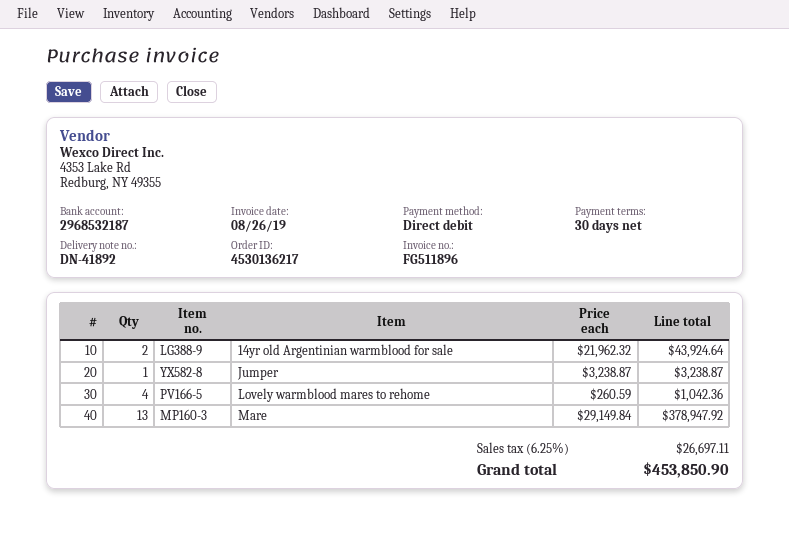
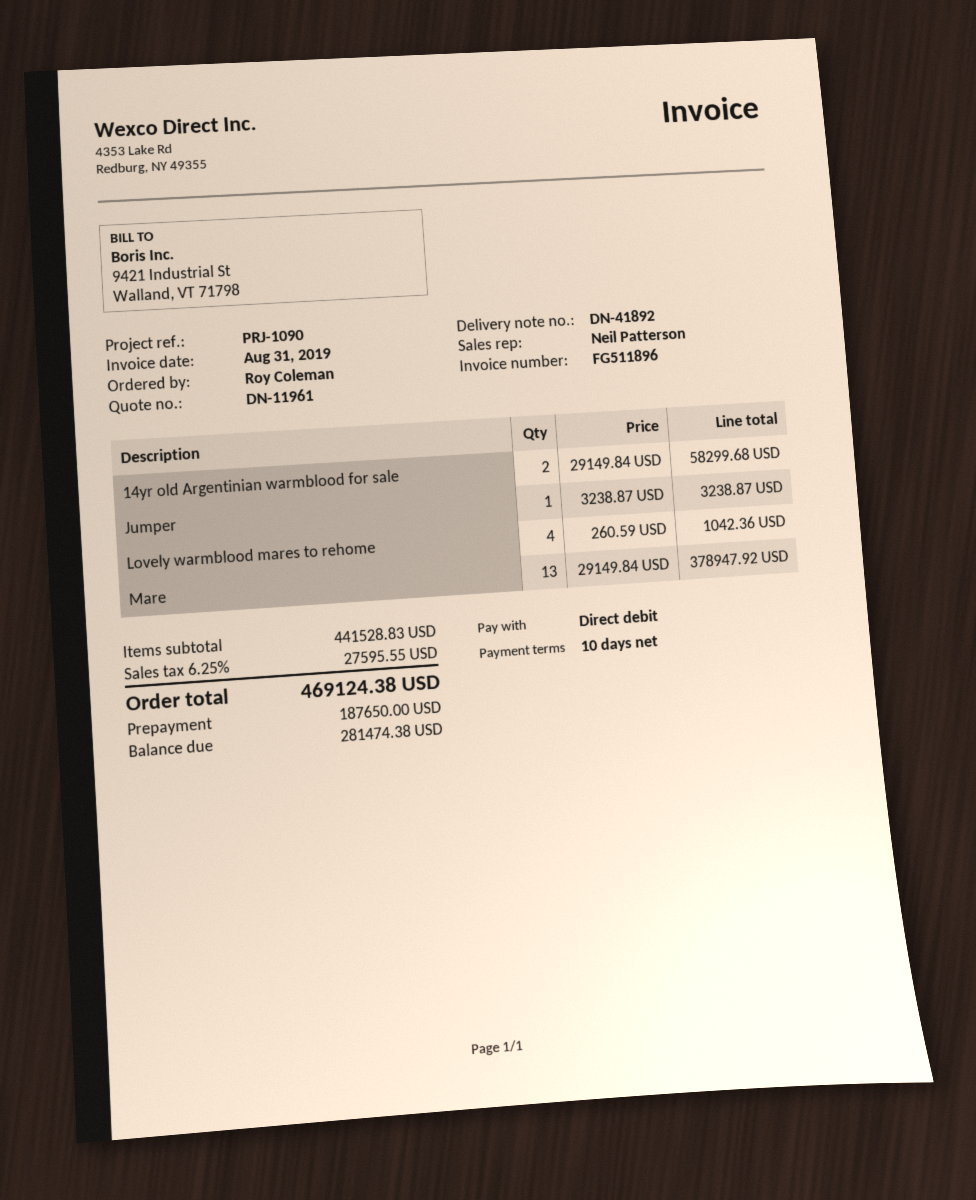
invoice date: 2019-08-26 -> 2019-08-31
payment terms: 30 days -> 10 days
14yr old Argentinian warmblood for sale: 2 x 21962.32 = 43924.64 -> 2 x 29149.84 = 58299.68
tax: 6.25% = 26697.11 -> 6.25% = 27595.55
total: 453850.90 -> 469124.38

